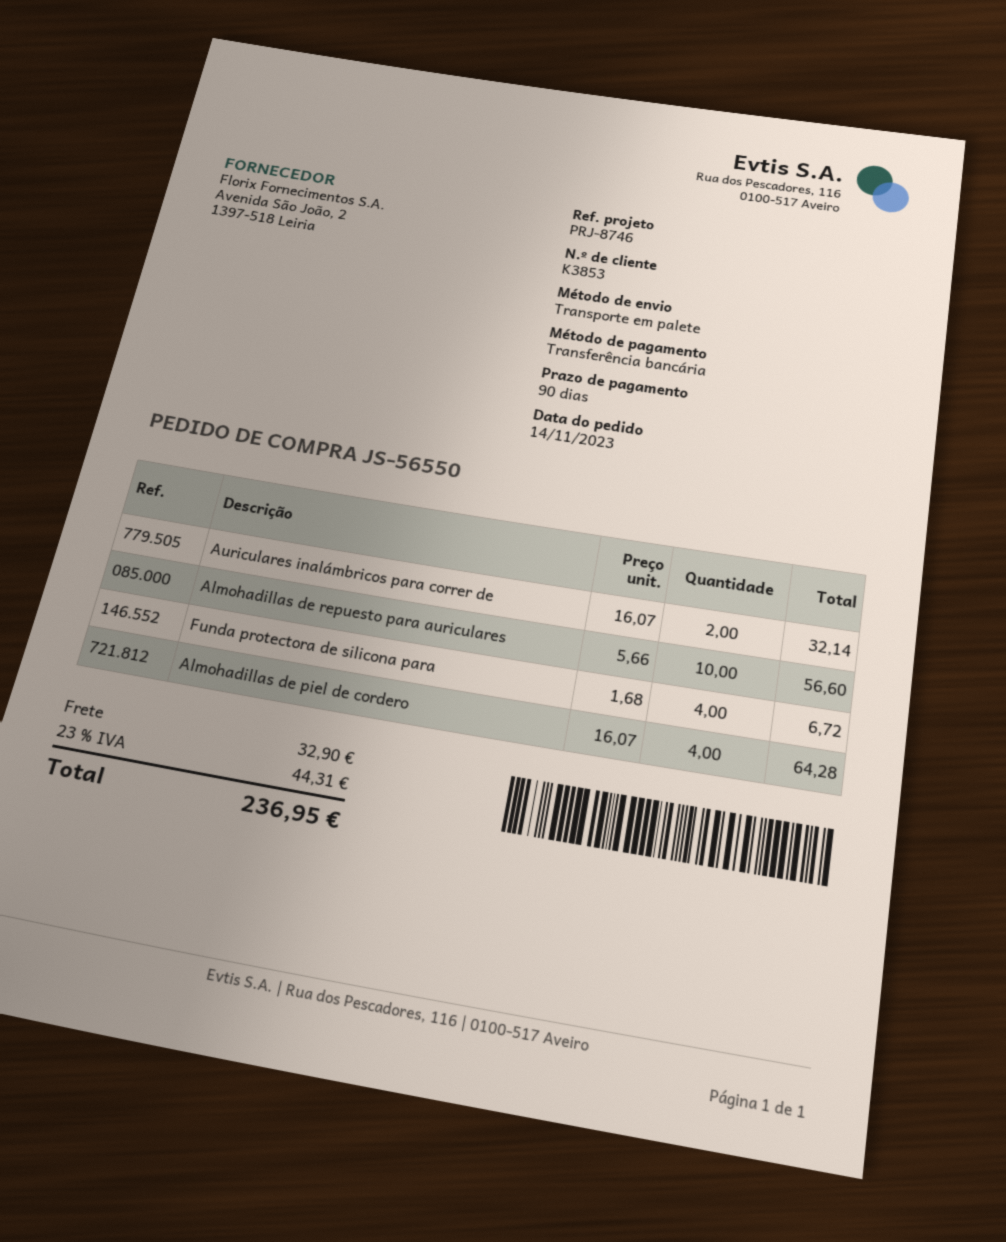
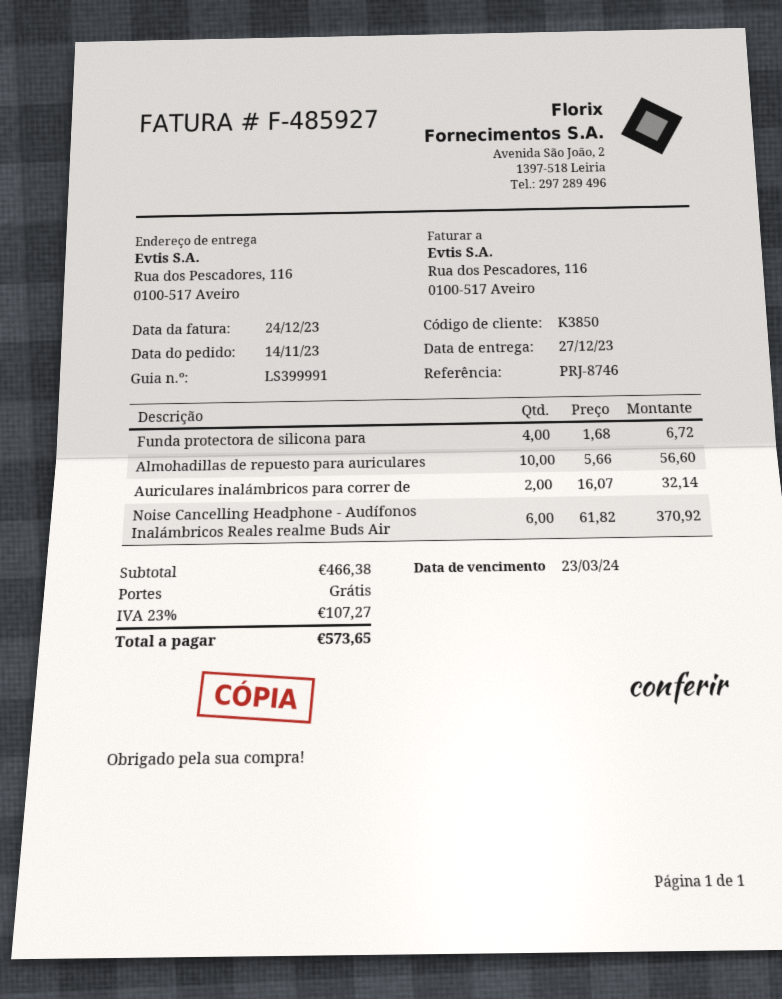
customer number: K3853 -> K3850
Almohadillas de piel de cordero: 4 x 16.07 = 64.28 -> none
Noise Cancelling Headphone - Audífonos Inalámbricos Reales realme Buds Air: none -> 6 x 61.82 = 370.92
shipping: 32.90 -> 0.00
tax: 23% = 44.31 -> 23% = 107.27
total: 236.95 -> 573.65

